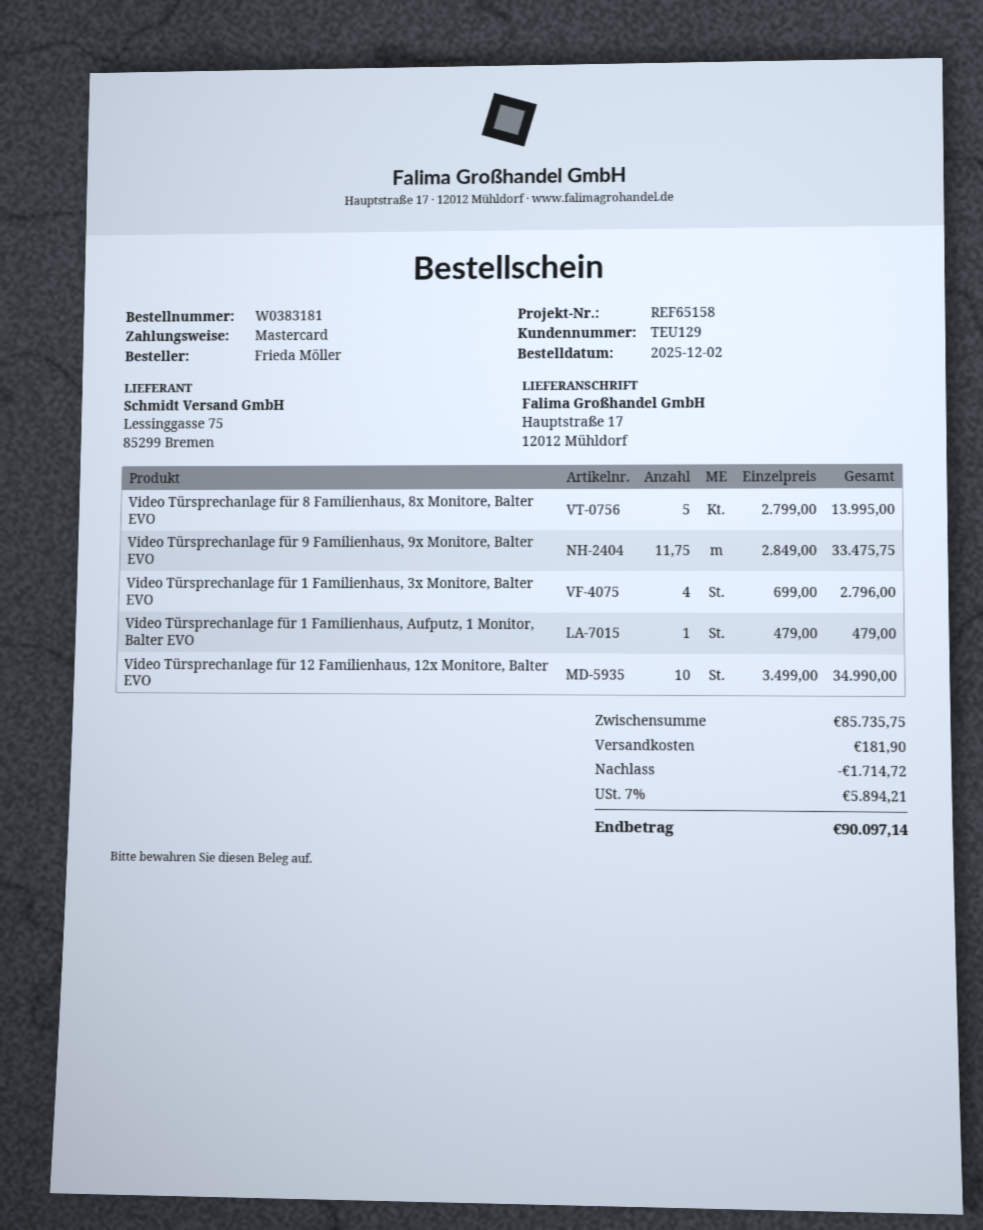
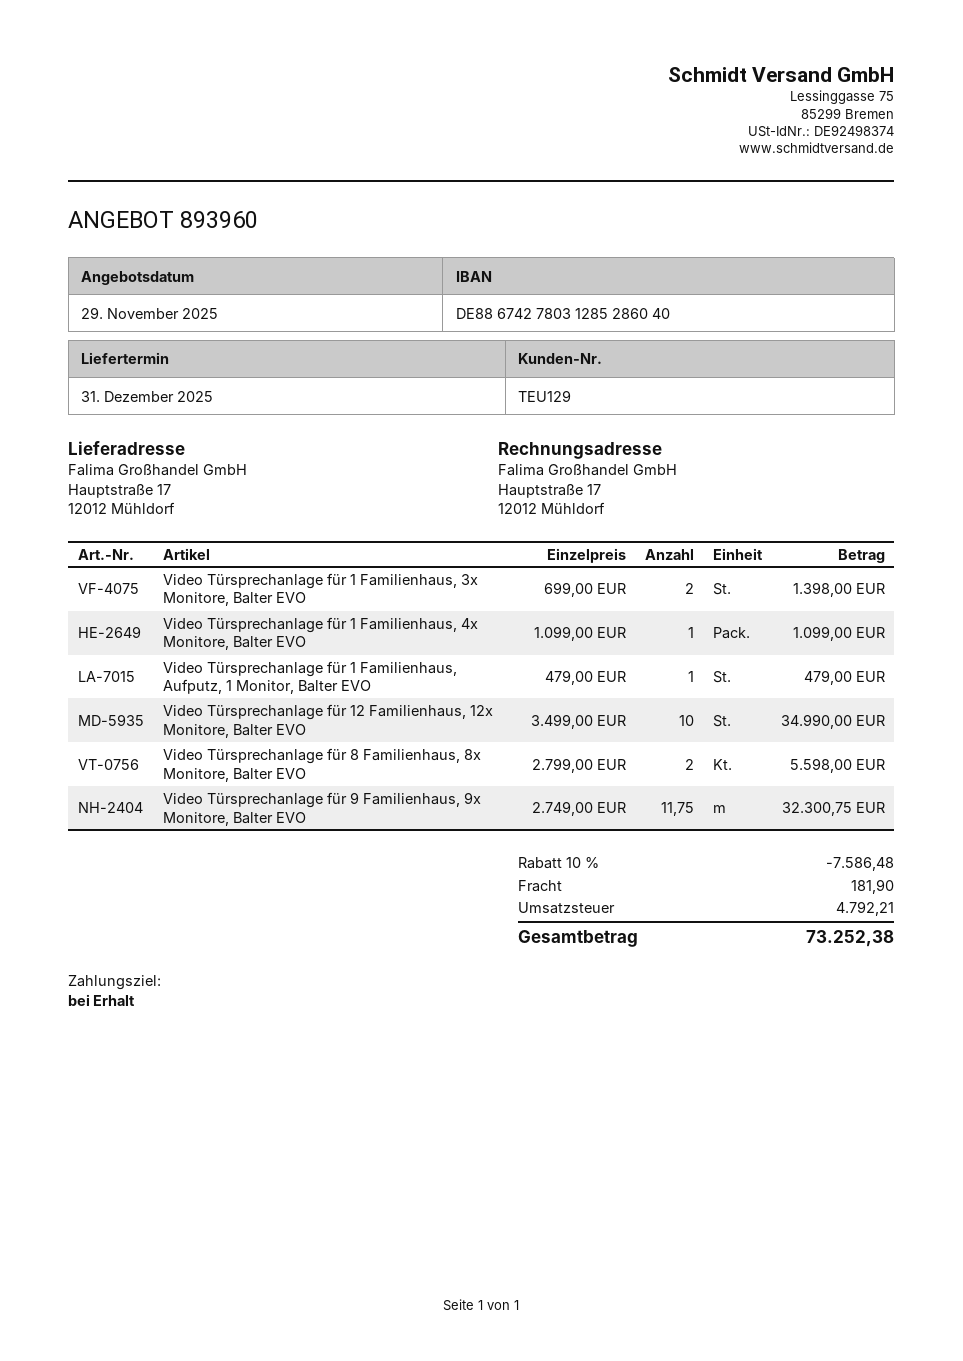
Video Türsprechanlage für 8 Familienhaus, 8x Monitore, Balter EVO: 5 x 2799.00 = 13995.00 -> 2 x 2799.00 = 5598.00
Video Türsprechanlage für 9 Familienhaus, 9x Monitore, Balter EVO: 11.75 x 2849.00 = 33475.75 -> 11.75 x 2749.00 = 32300.75
Video Türsprechanlage für 1 Familienhaus, 3x Monitore, Balter EVO: 4 x 699.00 = 2796.00 -> 2 x 699.00 = 1398.00
Video Türsprechanlage für 1 Familienhaus, 4x Monitore, Balter EVO: none -> 1 x 1099.00 = 1099.00
discount: 1714.72 -> 7586.48
tax: 5894.21 -> 4792.21
total: 90097.14 -> 73252.38

